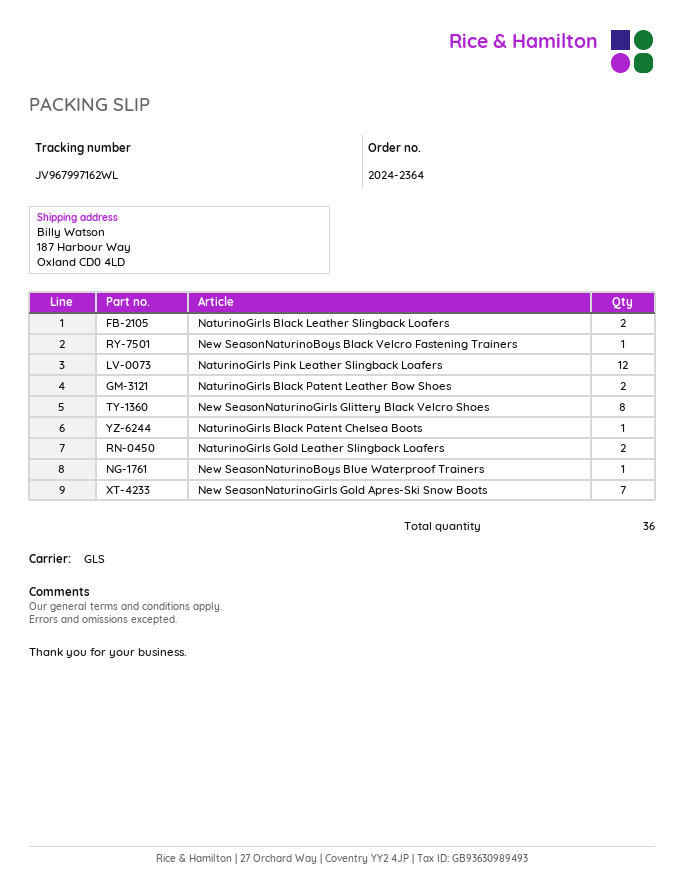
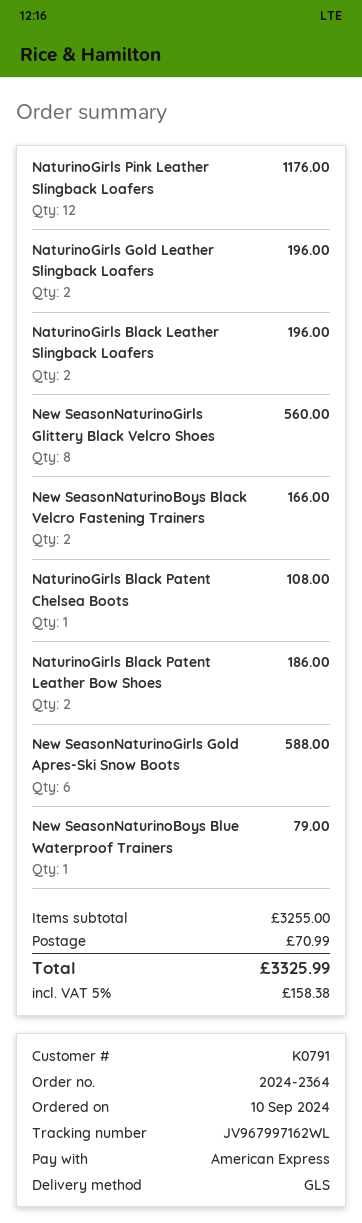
New SeasonNaturinoBoys Black Velcro Fastening Trainers: 1 -> 2
New SeasonNaturinoGirls Gold Apres-Ski Snow Boots: 7 -> 6

